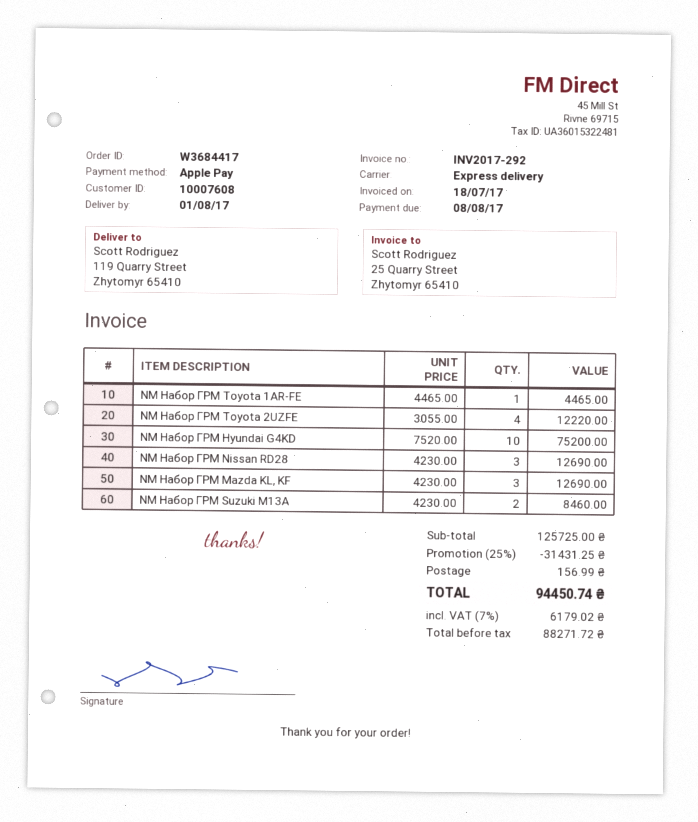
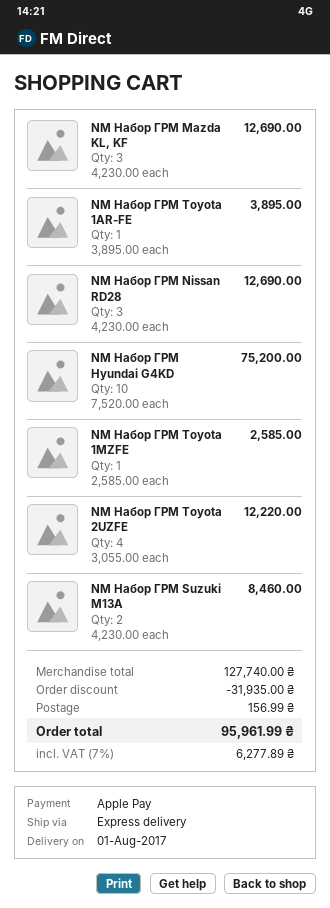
NM Набор ГРМ Toyota 1AR-FE: 1 x 4465.00 = 4465.00 -> 1 x 3895.00 = 3895.00
NM Набор ГРМ Toyota 1MZFE: none -> 1 x 2585.00 = 2585.00
subtotal: 125725.00 -> 127740.00
discount: 31431.25 -> 31935.00
tax: 7% = 6179.02 -> 7% = 6277.89
total: 94450.74 -> 95961.99

